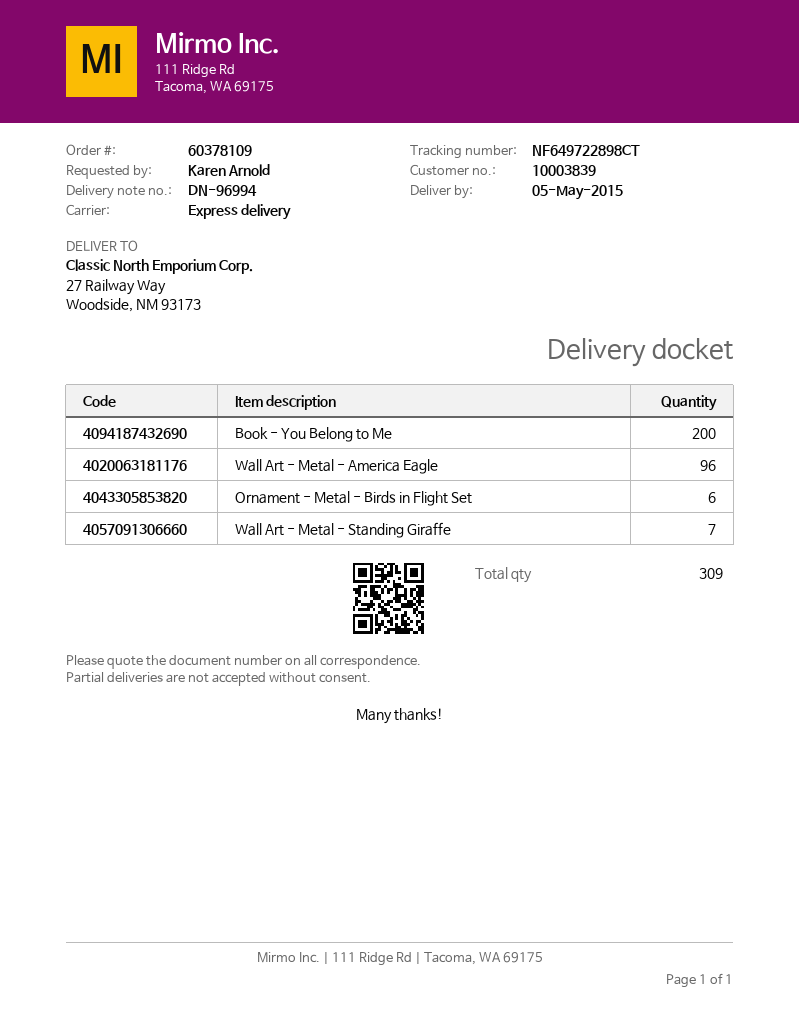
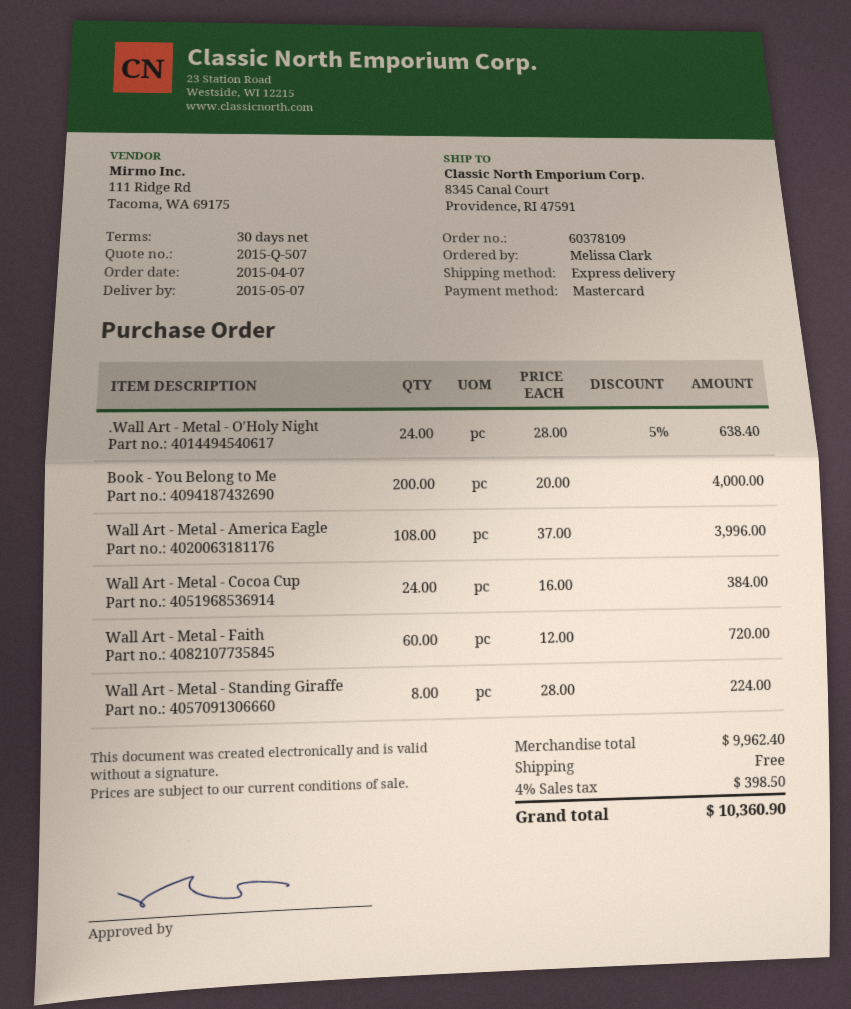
delivery date: 2015-05-05 -> 2015-05-07
ordered by: Karen Arnold -> Melissa Clark
ship to: 27 Railway Way, Woodside, NM 93173 -> 8345 Canal Court, Providence, RI 47591
Wall Art - Metal - America Eagle: 96 -> 108
Ornament - Metal - Birds in Flight Set: 6 -> none
Wall Art - Metal - Standing Giraffe: 7 -> 8
.Wall Art - Metal - O'Holy Night: none -> 24
Wall Art - Metal - Cocoa Cup: none -> 24
Wall Art - Metal - Faith: none -> 60

